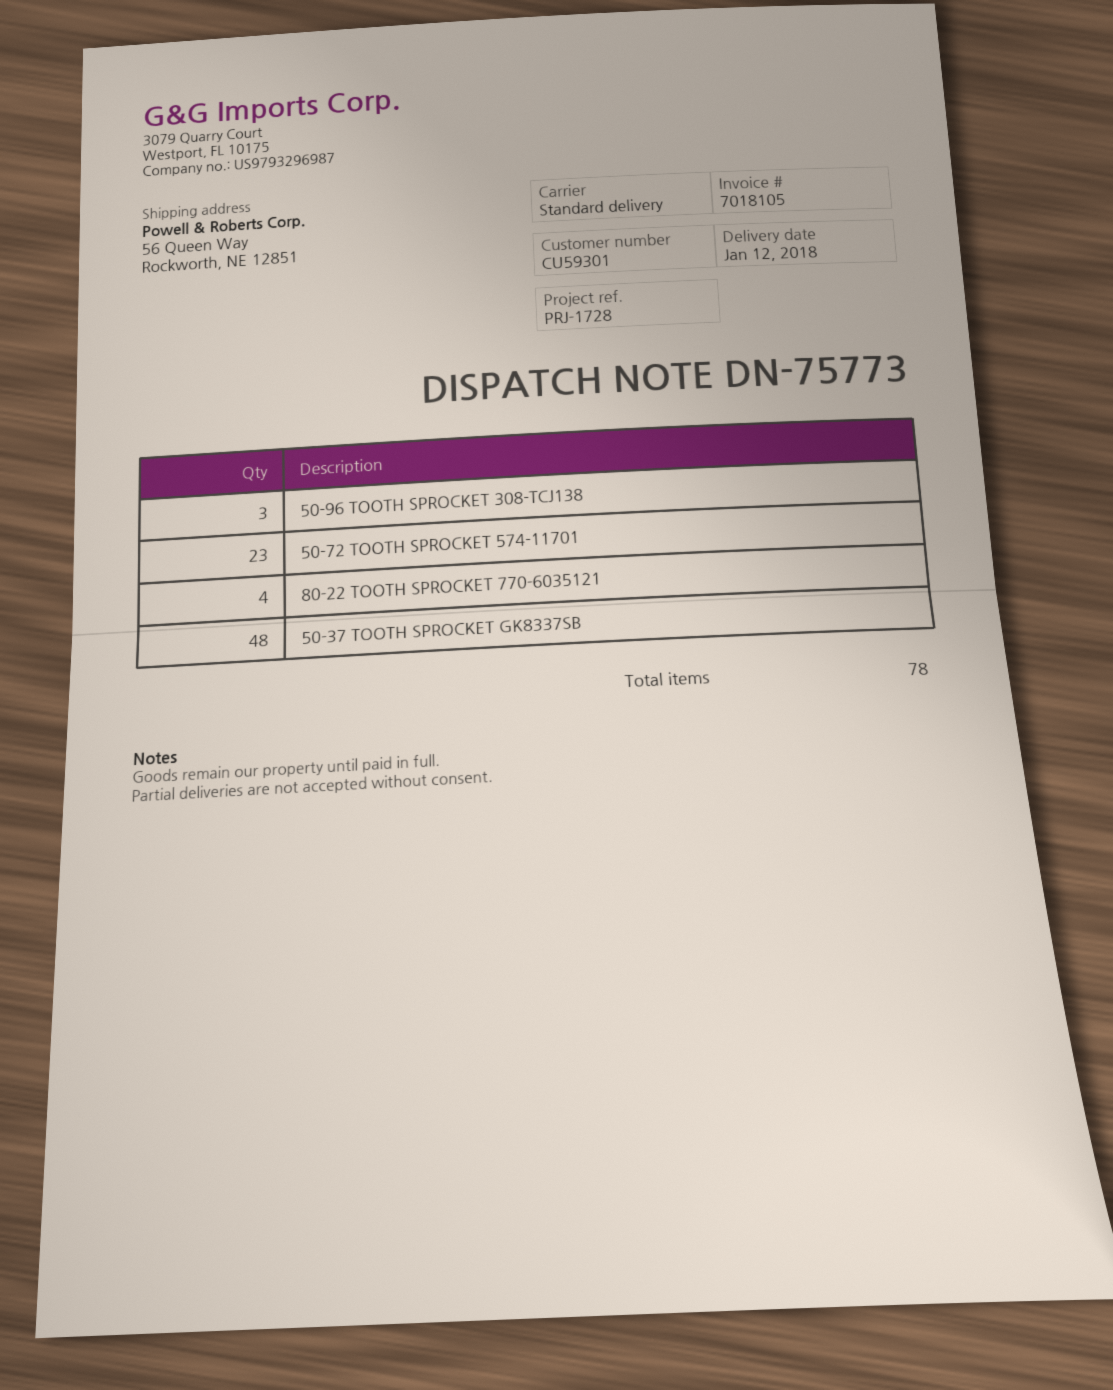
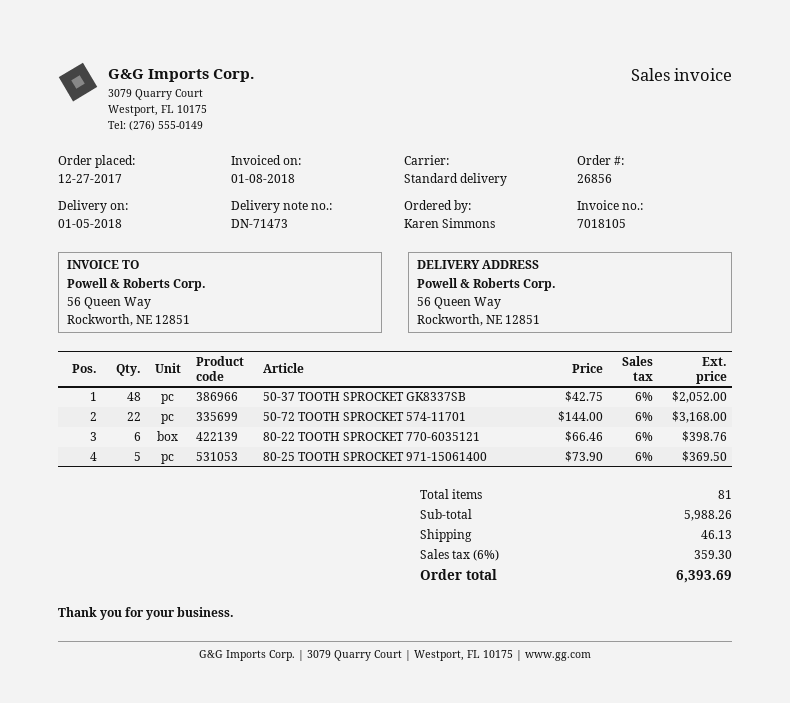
delivery note number: DN-75773 -> DN-71473
delivery date: 2018-01-12 -> 2018-01-05
50-96 TOOTH SPROCKET 308-TCJ138: 3 -> none
50-72 TOOTH SPROCKET 574-11701: 23 -> 22
80-22 TOOTH SPROCKET 770-6035121: 4 -> 6
80-25 TOOTH SPROCKET 971-15061400: none -> 5
total quantity: 78 -> 81

